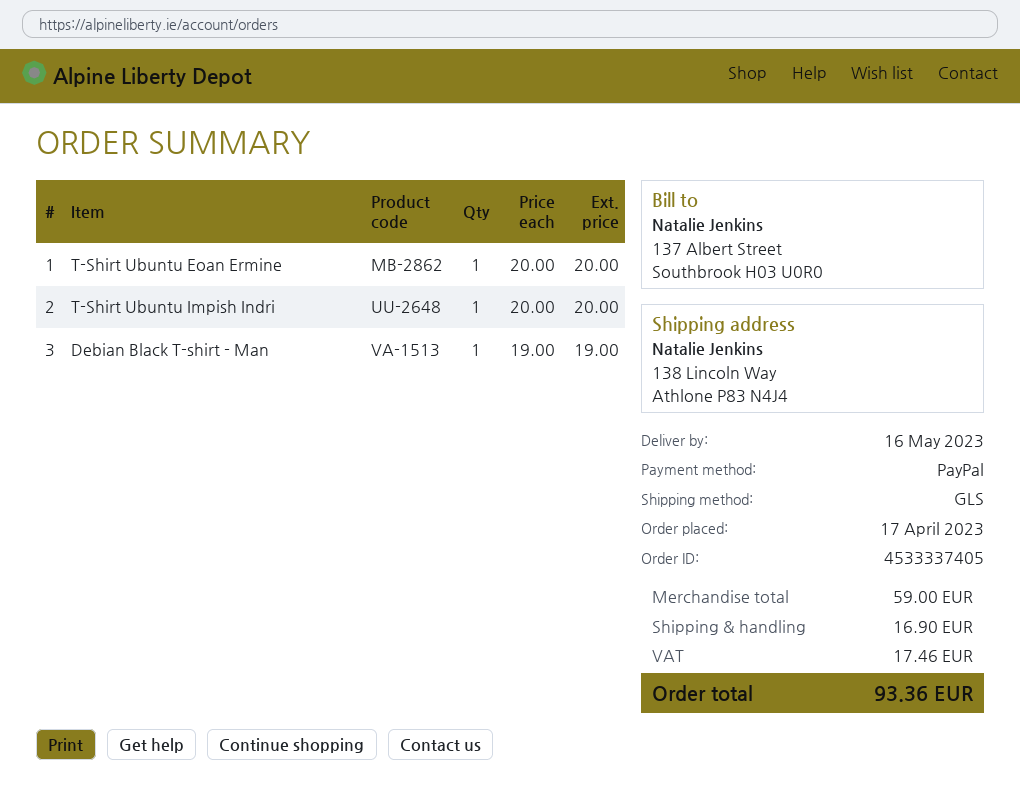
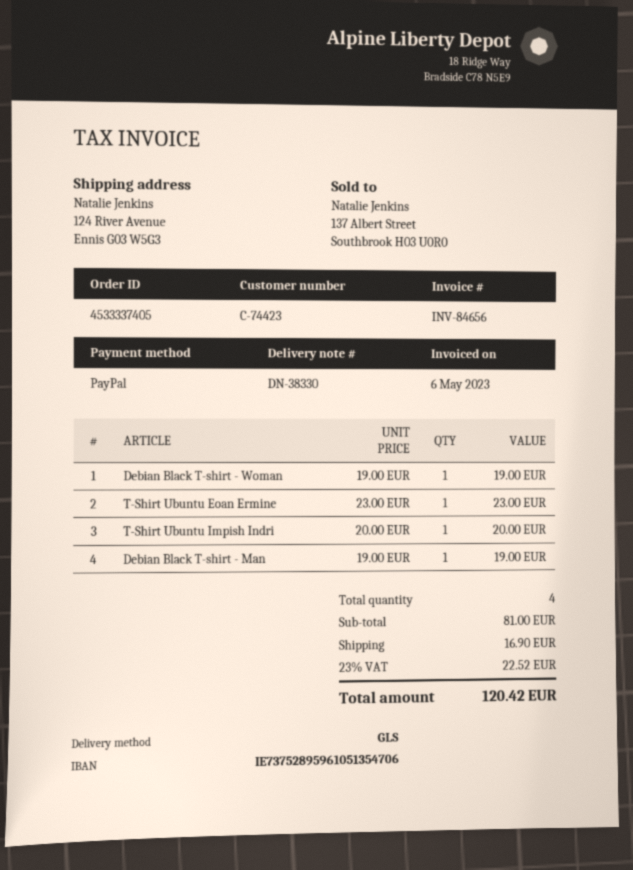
ship to: 138 Lincoln Way, Athlone P83 N4J4 -> 124 River Avenue, Ennis G03 W5G3
T-Shirt Ubuntu Eoan Ermine: 1 x 20.00 = 20.00 -> 1 x 23.00 = 23.00
Debian Black T-shirt - Woman: none -> 1 x 19.00 = 19.00
subtotal: 59.00 -> 81.00
tax: 17.46 -> 22.52
total: 93.36 -> 120.42

